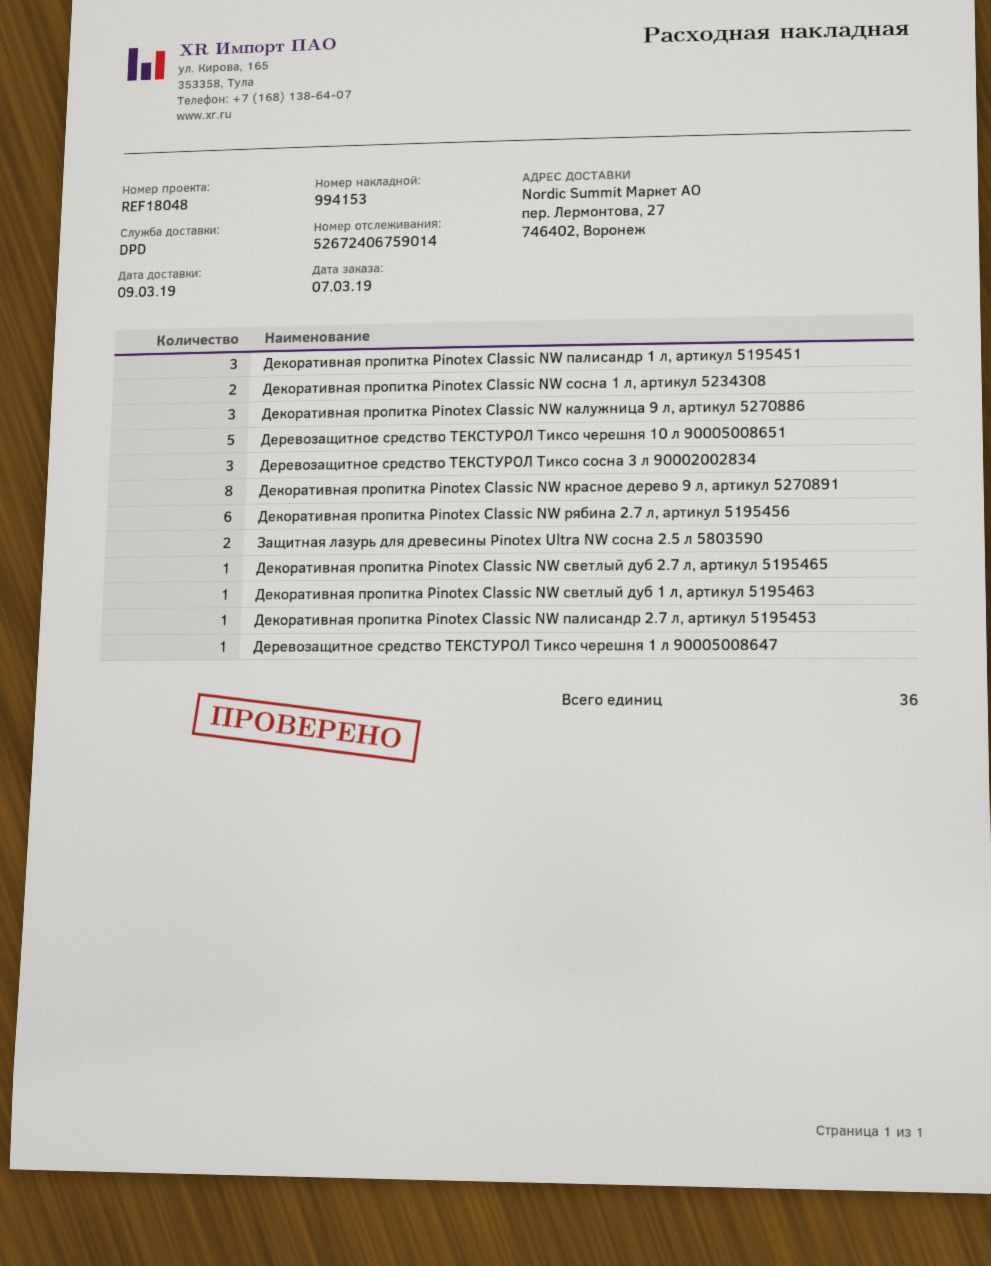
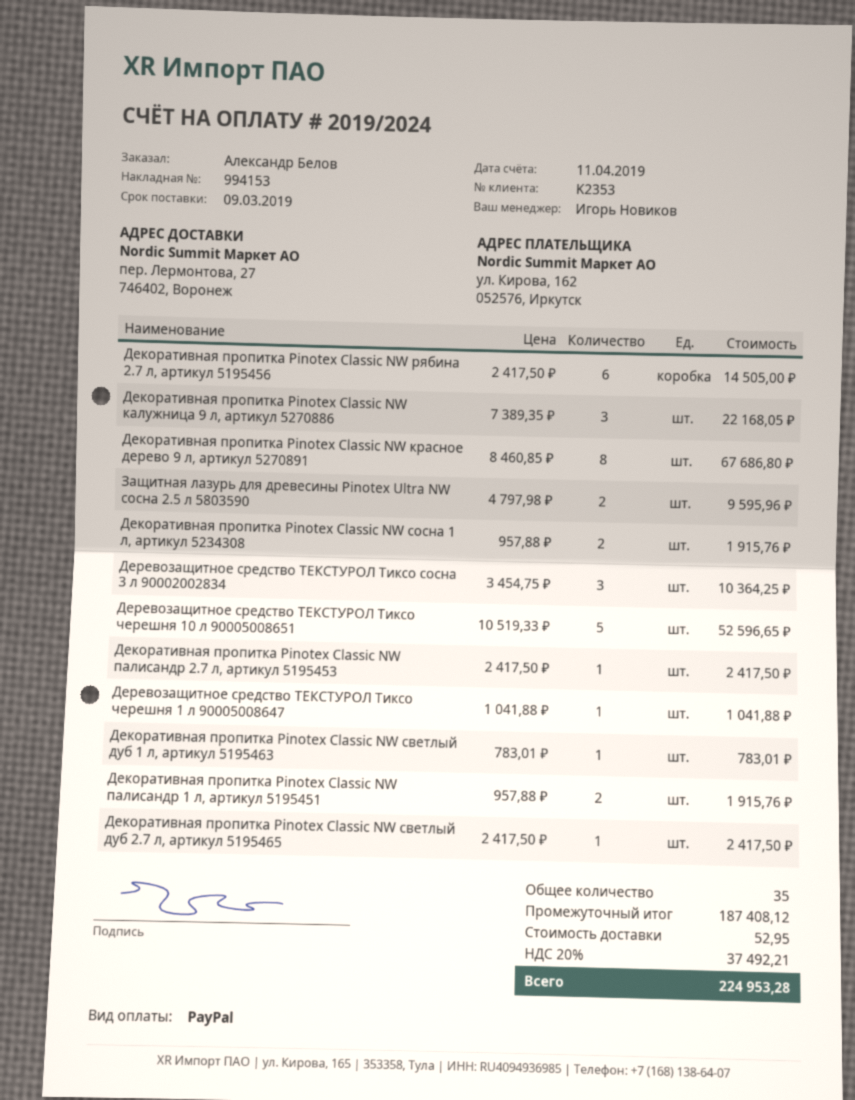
Декоративная пропитка Pinotex Classic NW палисандр 1 л, артикул 5195451: 3 -> 2
total quantity: 36 -> 35

